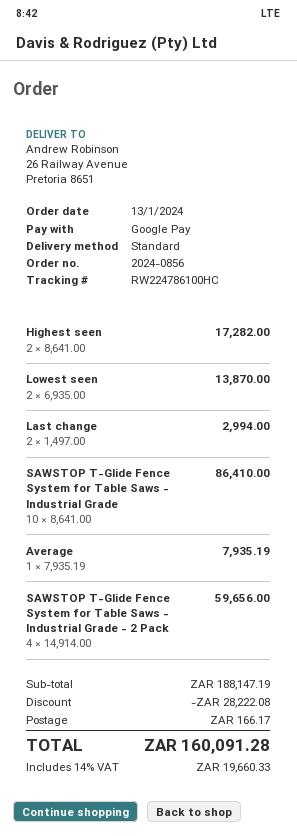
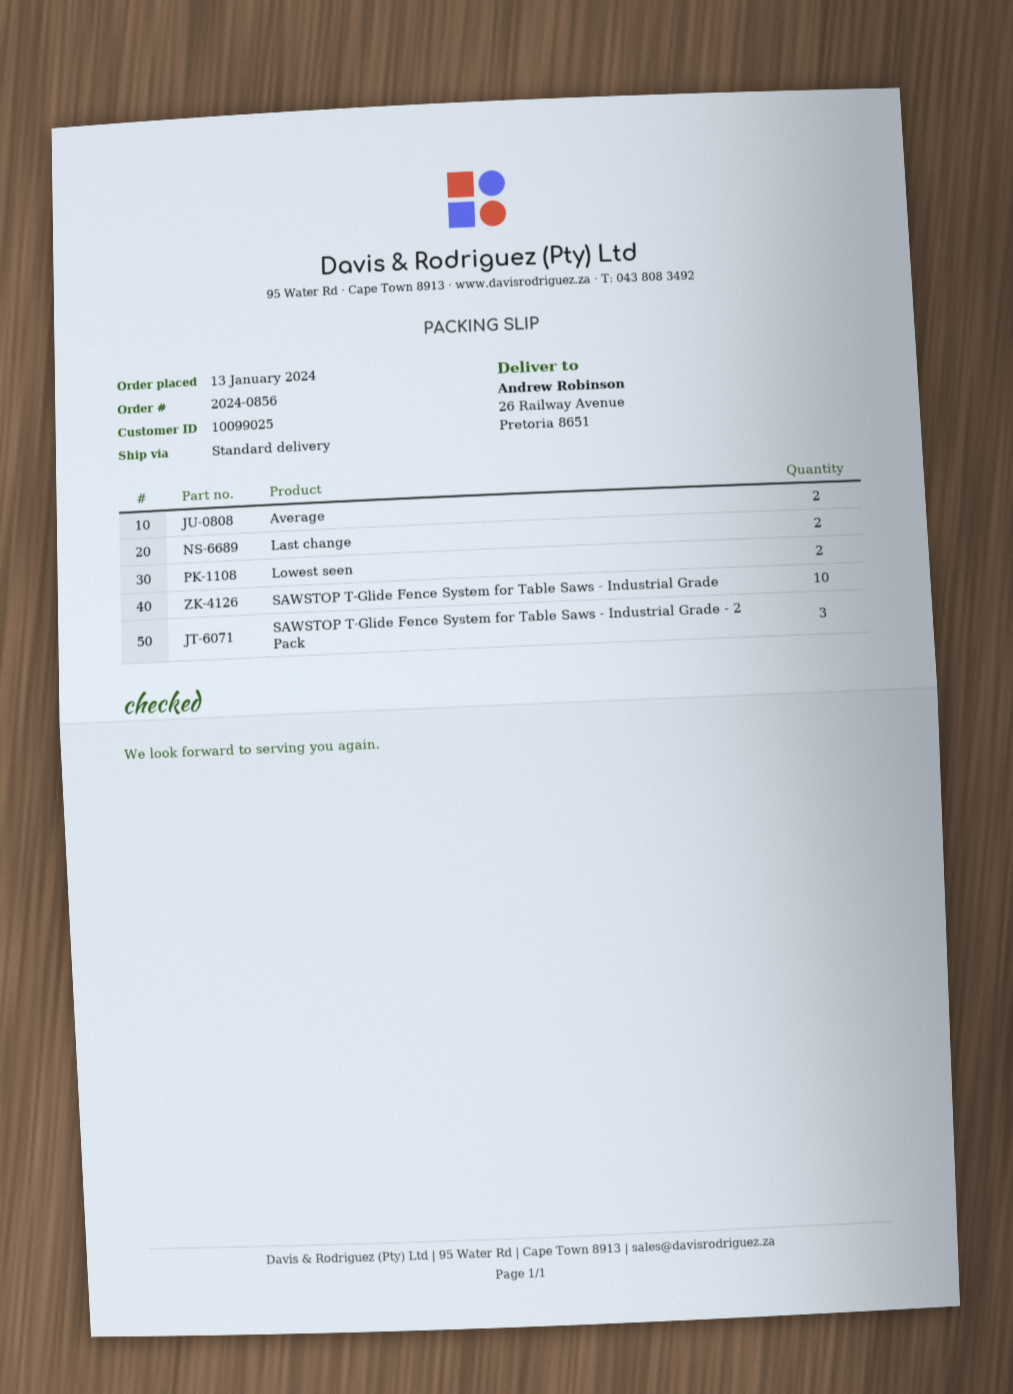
Highest seen: 2 -> none
Average: 1 -> 2
SAWSTOP T-Glide Fence System for Table Saws - Industrial Grade - 2 Pack: 4 -> 3

